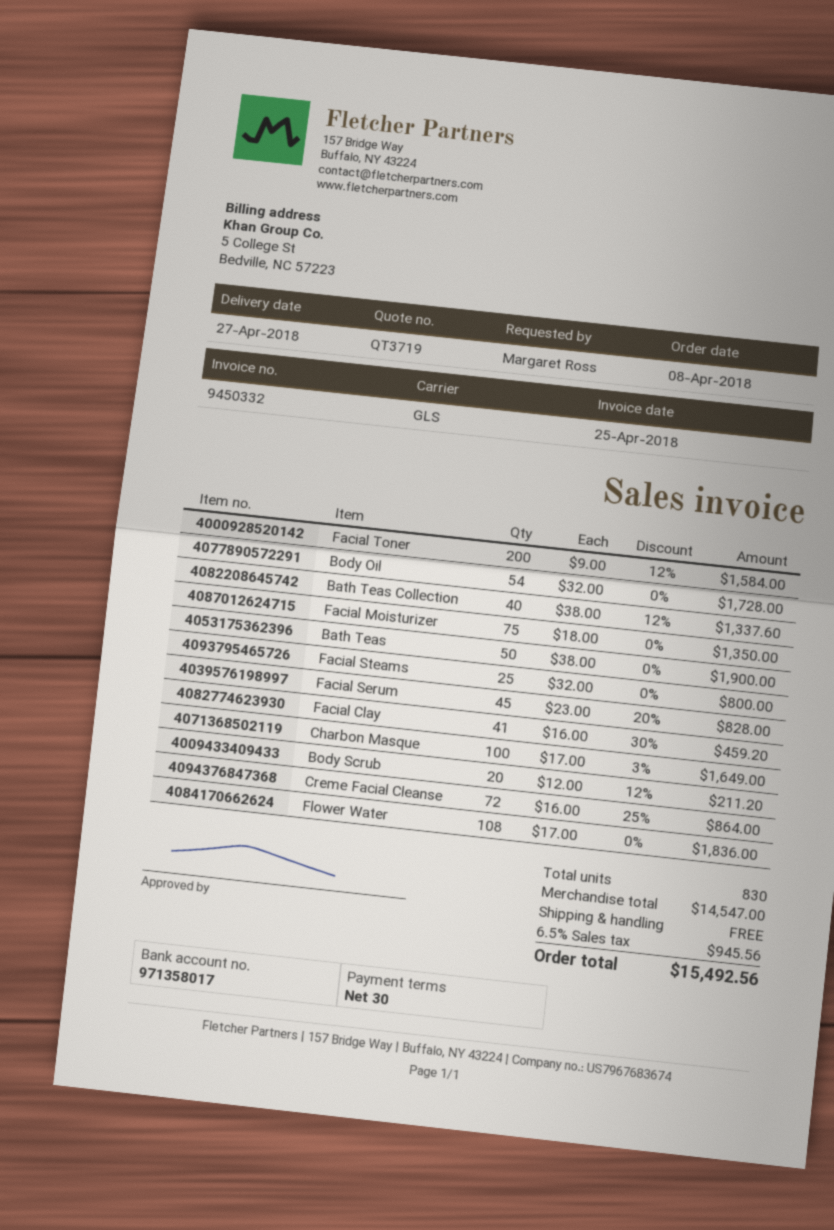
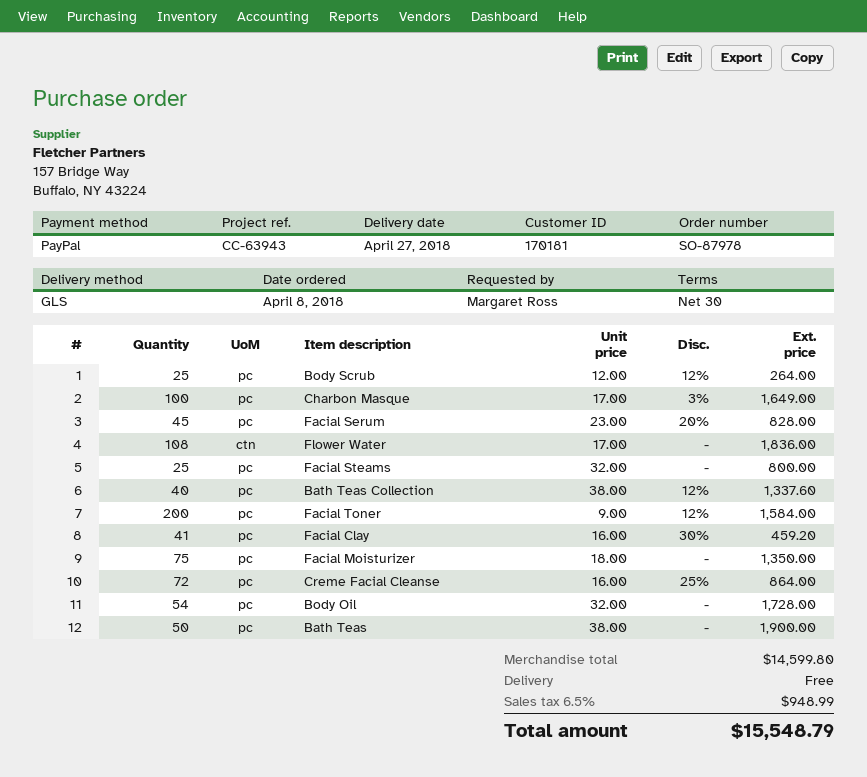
Body Scrub: 20 x 12.00 - 12% = 211.20 -> 25 x 12.00 - 12% = 264.00
subtotal: 14547.00 -> 14599.80
tax: 6.5% = 945.56 -> 6.5% = 948.99
total: 15492.56 -> 15548.79

